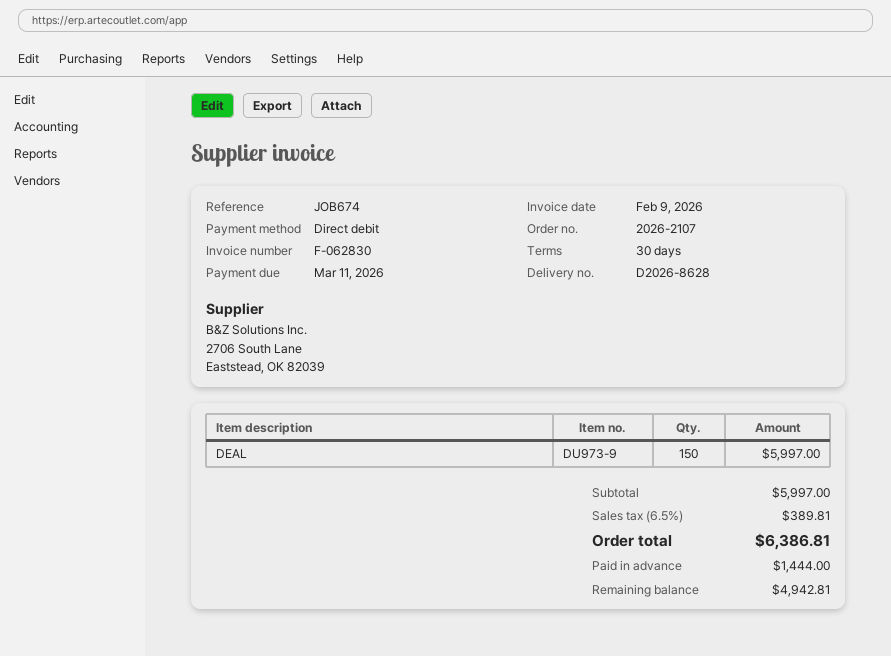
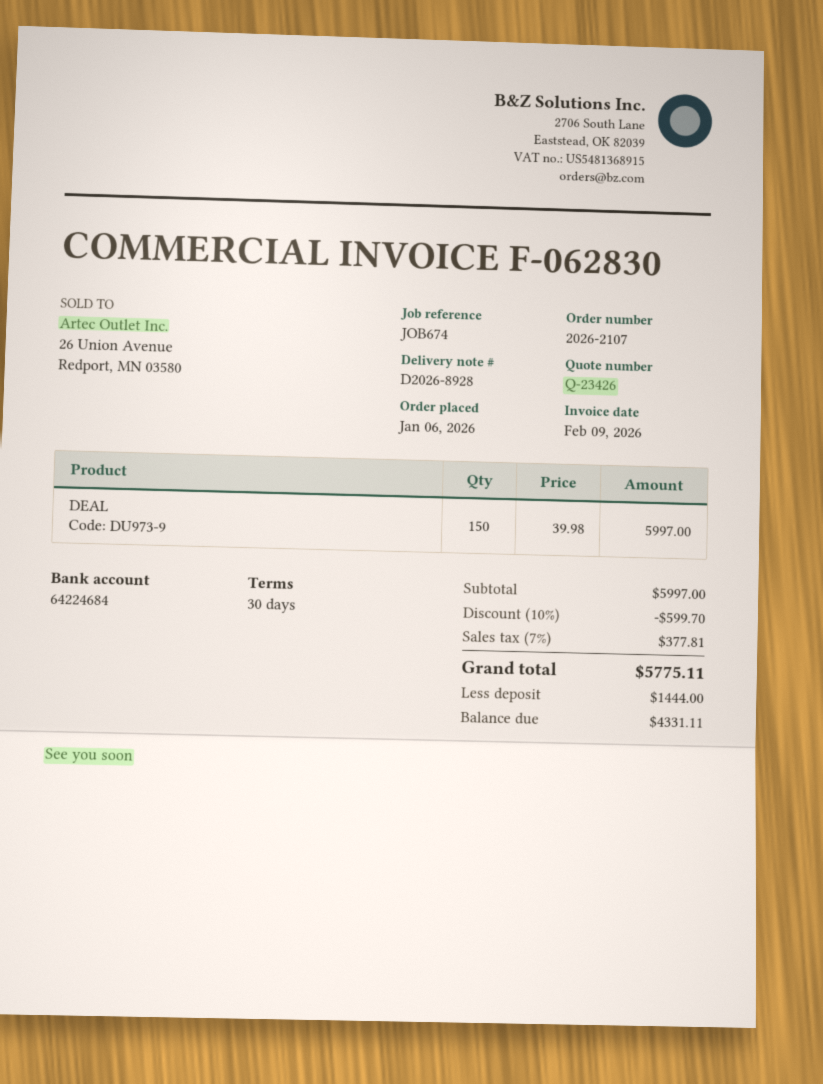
delivery note number: D2026-8628 -> D2026-8928
discount: none -> 10% = 599.70
tax: 6.5% = 389.81 -> 7% = 377.81
total: 6386.81 -> 5775.11
balance: 4942.81 -> 4331.11

